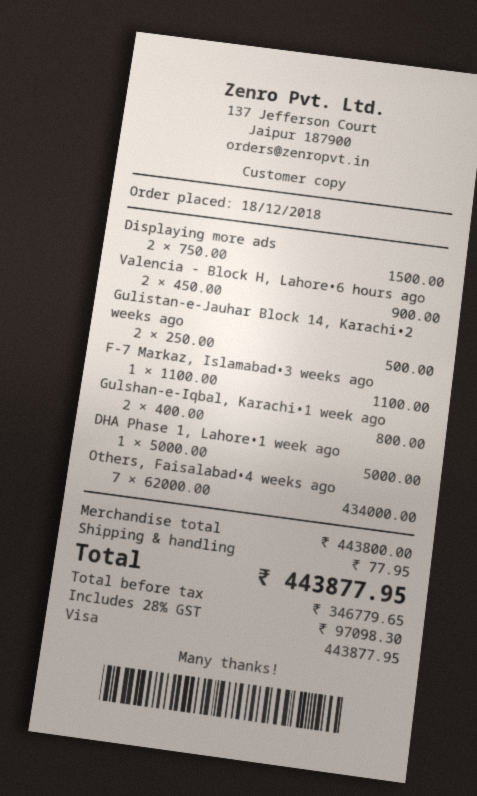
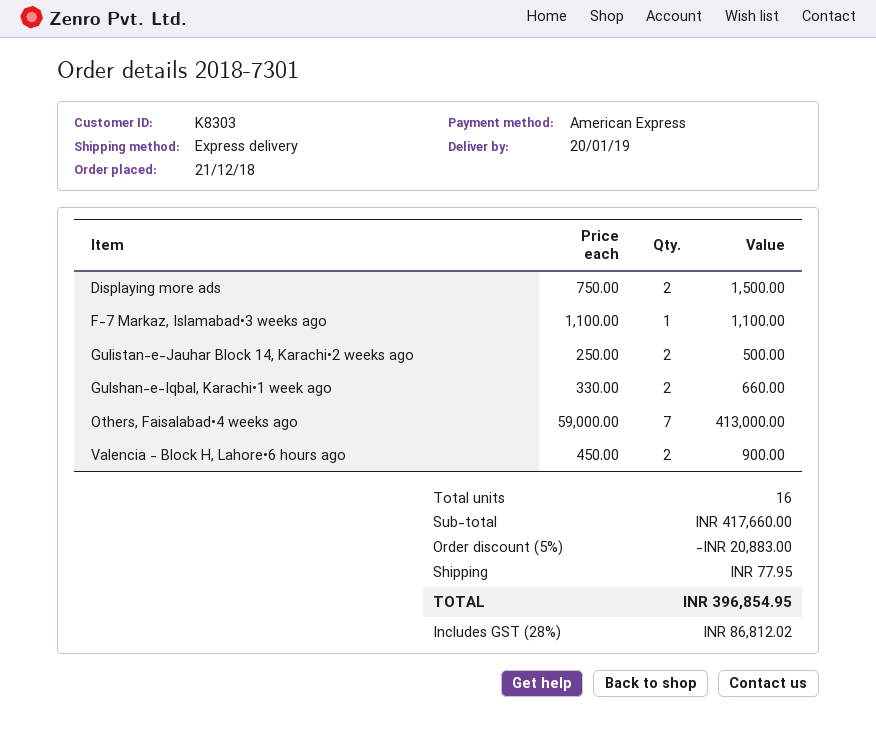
order date: 2018-12-18 -> 2018-12-21
payment method: Visa -> American Express
Gulshan-e-Iqbal, Karachi•1 week ago: 2 x 400.00 = 800.00 -> 2 x 330.00 = 660.00
DHA Phase 1, Lahore•1 week ago: 1 x 5000.00 = 5000.00 -> none
Others, Faisalabad•4 weeks ago: 7 x 62000.00 = 434000.00 -> 7 x 59000.00 = 413000.00
subtotal: 443800.00 -> 417660.00
discount: none -> 5% = 20883.00
tax: 28% = 97098.30 -> 28% = 86812.02
total: 443877.95 -> 396854.95

